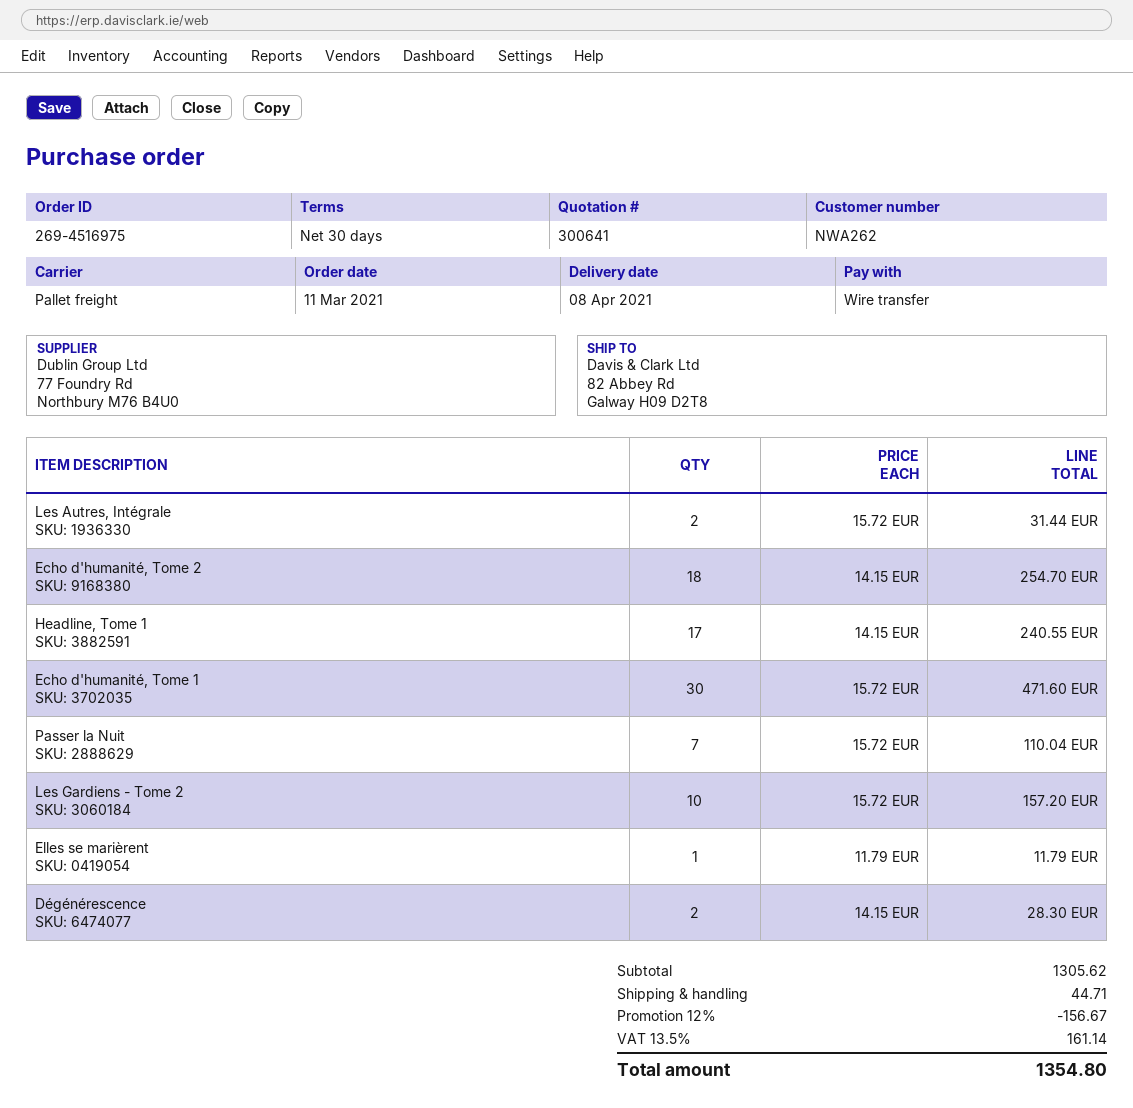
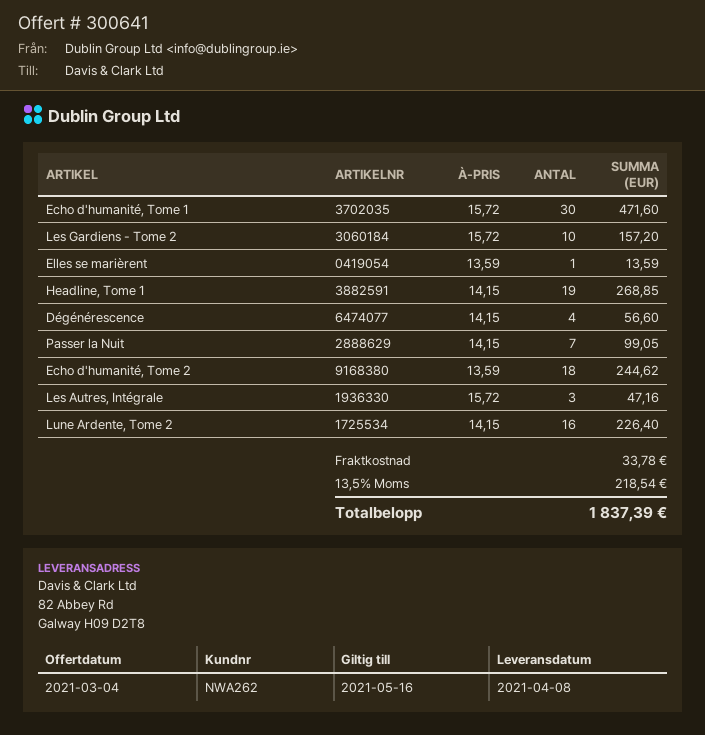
Les Autres, Intégrale: 2 x 15.72 = 31.44 -> 3 x 15.72 = 47.16
Echo d'humanité, Tome 2: 18 x 14.15 = 254.70 -> 18 x 13.59 = 244.62
Headline, Tome 1: 17 x 14.15 = 240.55 -> 19 x 14.15 = 268.85
Passer la Nuit: 7 x 15.72 = 110.04 -> 7 x 14.15 = 99.05
Elles se marièrent: 1 x 11.79 = 11.79 -> 1 x 13.59 = 13.59
Dégénérescence: 2 x 14.15 = 28.30 -> 4 x 14.15 = 56.60
Lune Ardente, Tome 2: none -> 16 x 14.15 = 226.40
discount: 12% = 156.67 -> none
shipping: 44.71 -> 33.78
tax: 13.5% = 161.14 -> 13.5% = 218.54
total: 1354.80 -> 1837.39

